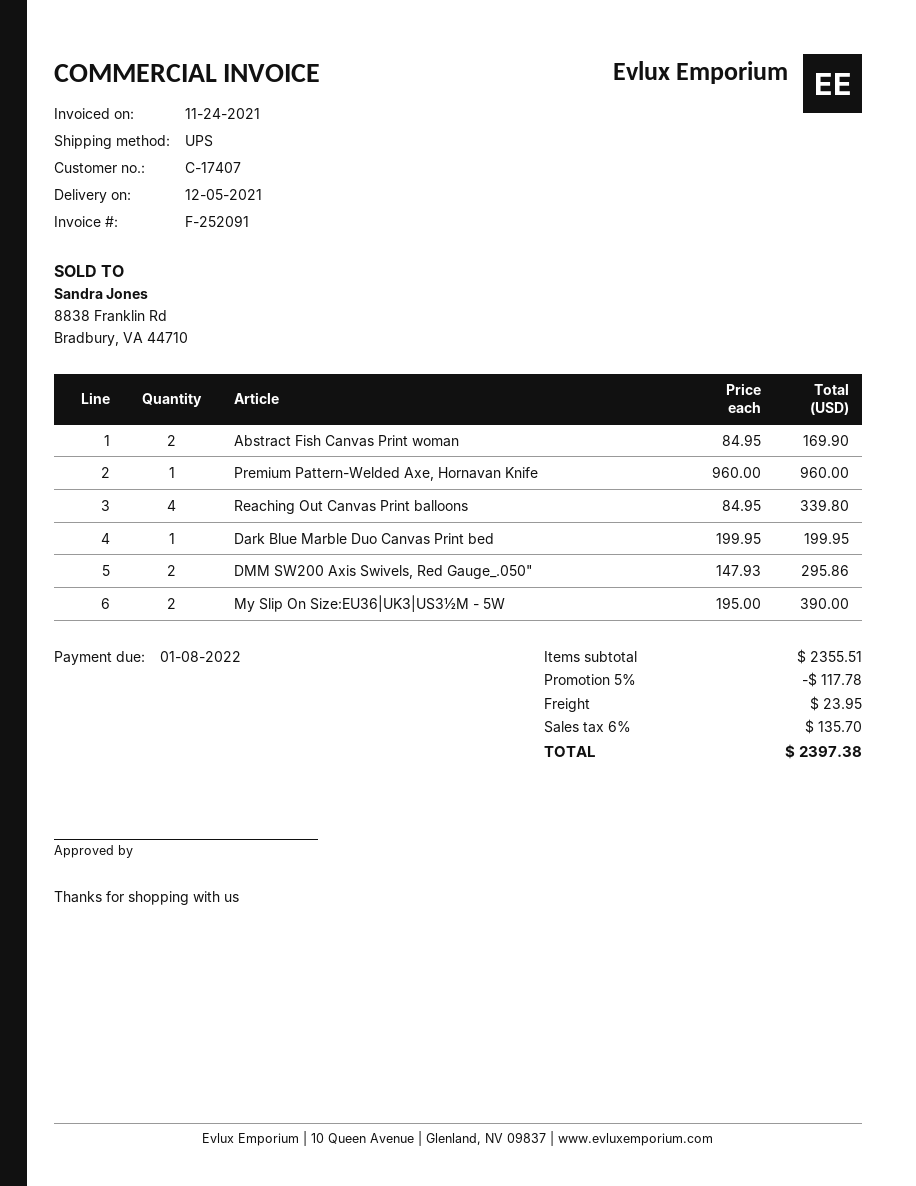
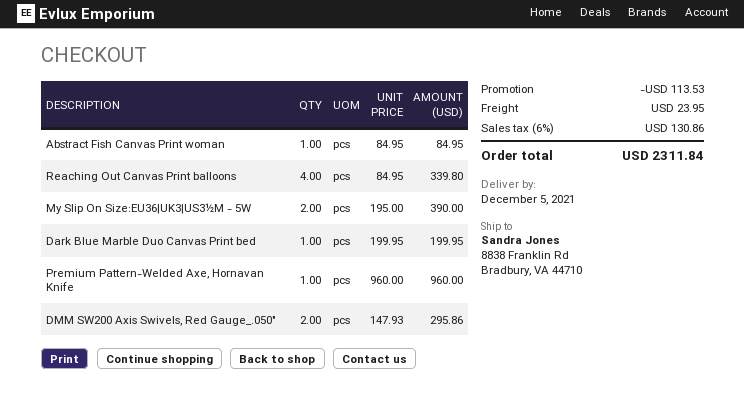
Abstract Fish Canvas Print woman: 2 x 84.95 = 169.90 -> 1 x 84.95 = 84.95
discount: 117.78 -> 113.53
tax: 6% = 135.70 -> 6% = 130.86
total: 2397.38 -> 2311.84

